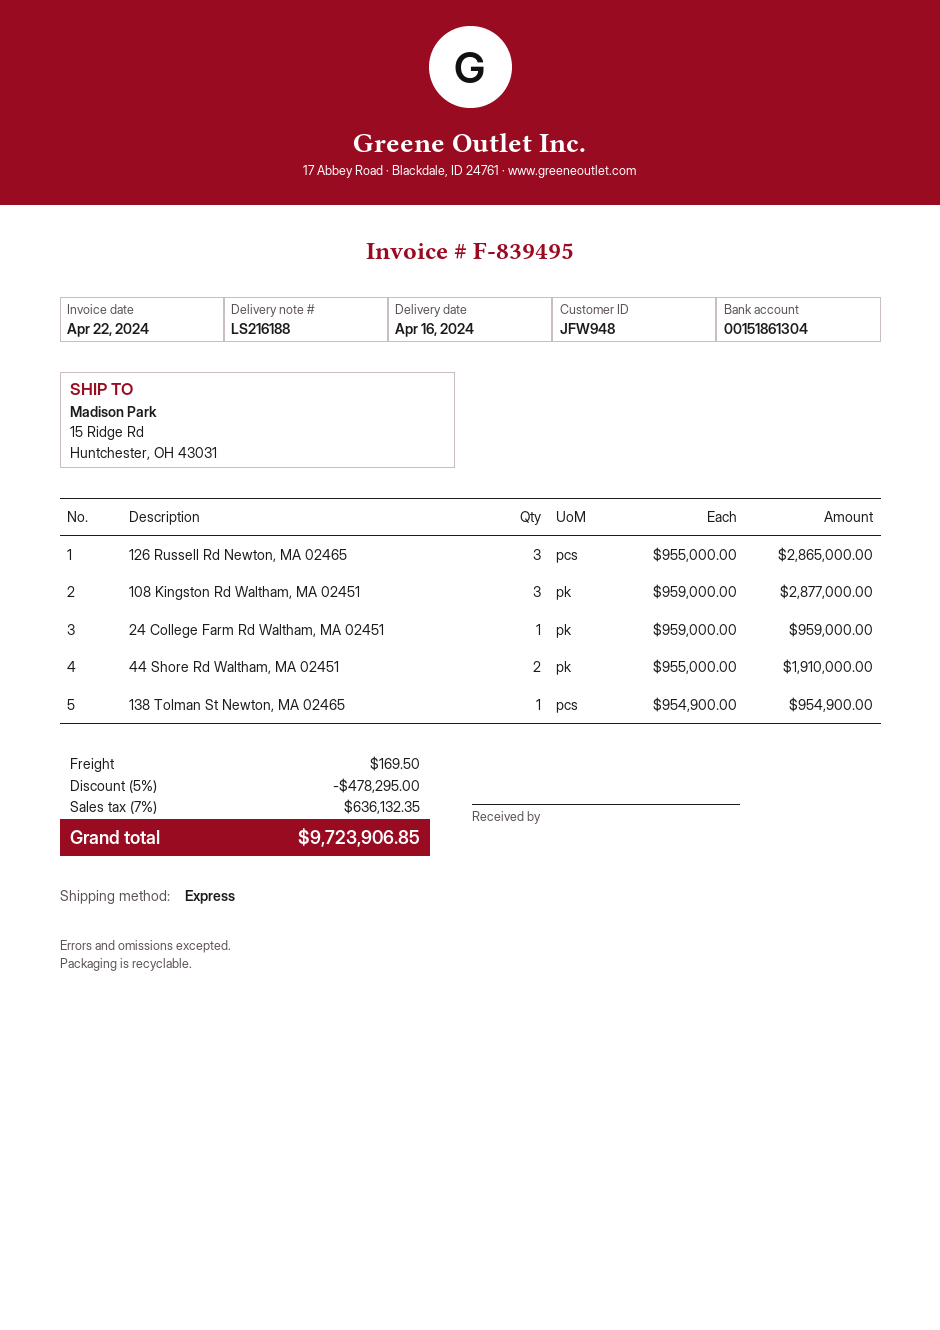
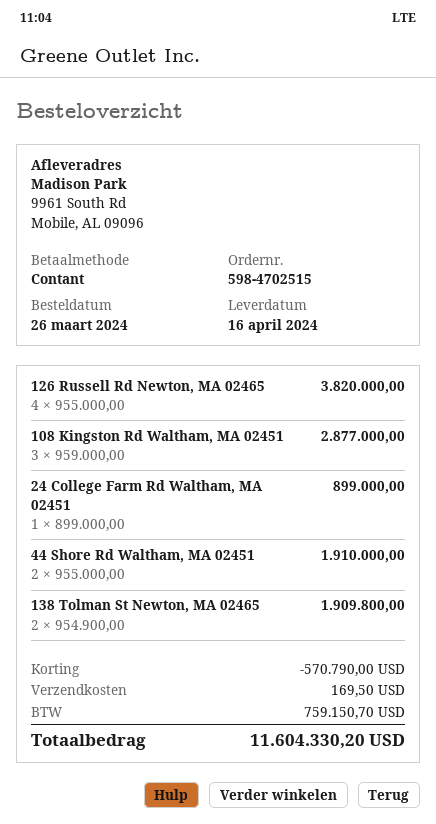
ship to: 15 Ridge Rd, Huntchester, OH 43031 -> 9961 South Rd, Mobile, AL 09096
126 Russell Rd Newton, MA 02465: 3 x 955000.00 = 2865000.00 -> 4 x 955000.00 = 3820000.00
24 College Farm Rd Waltham, MA 02451: 1 x 959000.00 = 959000.00 -> 1 x 899000.00 = 899000.00
138 Tolman St Newton, MA 02465: 1 x 954900.00 = 954900.00 -> 2 x 954900.00 = 1909800.00
discount: 478295.00 -> 570790.00
tax: 636132.35 -> 759150.70
total: 9723906.85 -> 11604330.20

